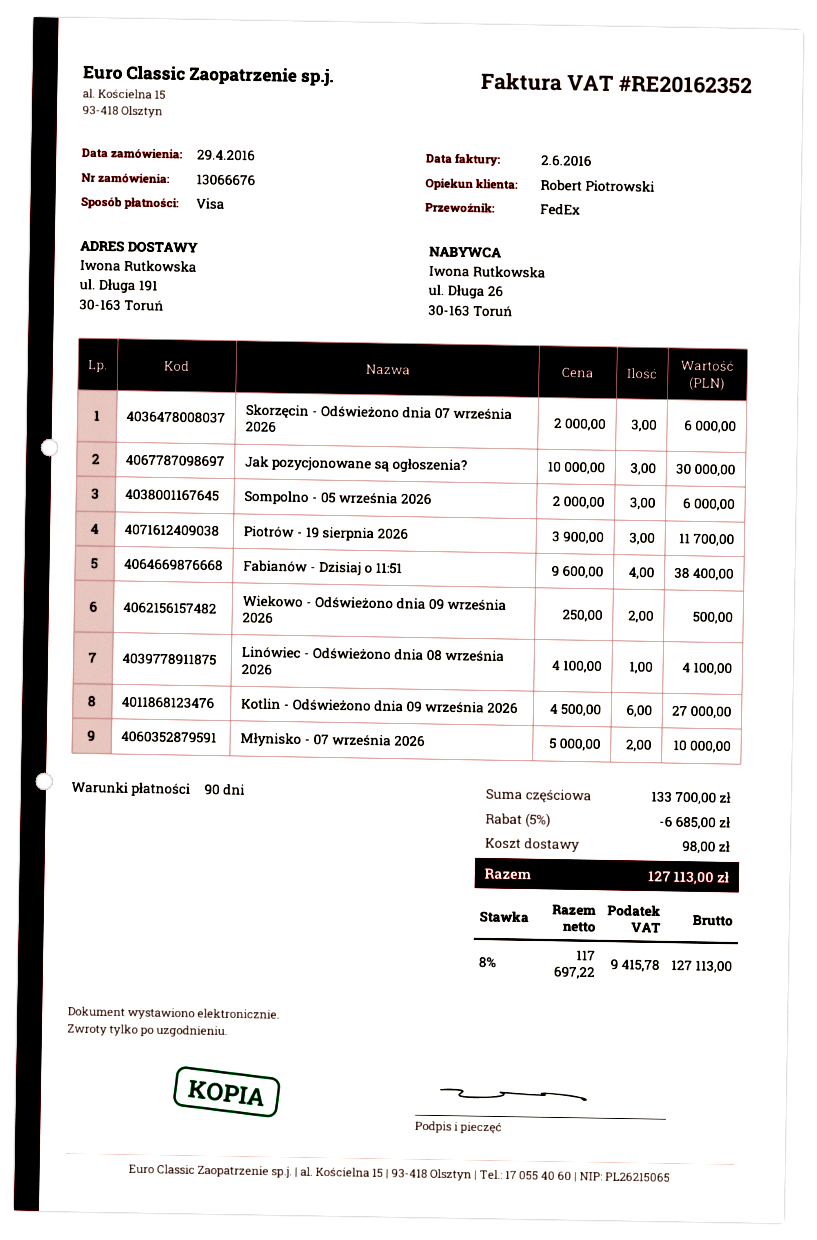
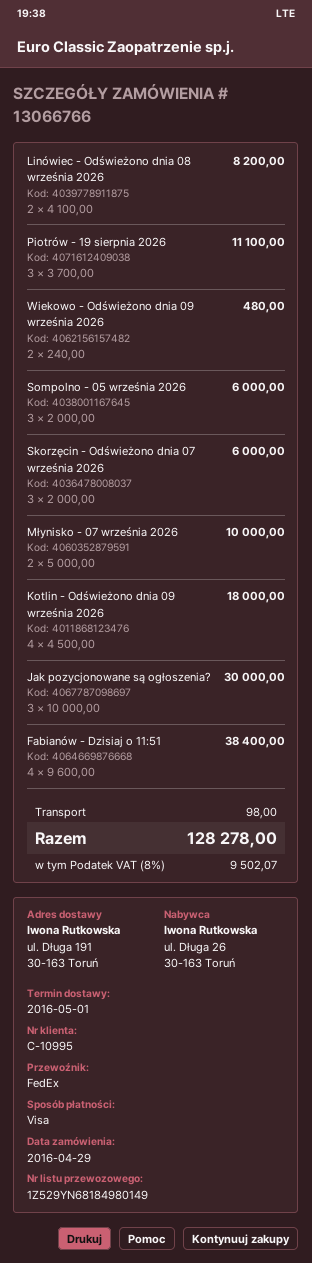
order number: 13066676 -> 13066766
Piotrów - 19 sierpnia 2026: 3 x 3900.00 = 11700.00 -> 3 x 3700.00 = 11100.00
Wiekowo - Odświeżono dnia 09 września 2026: 2 x 250.00 = 500.00 -> 2 x 240.00 = 480.00
Linówiec - Odświeżono dnia 08 września 2026: 1 x 4100.00 = 4100.00 -> 2 x 4100.00 = 8200.00
Kotlin - Odświeżono dnia 09 września 2026: 6 x 4500.00 = 27000.00 -> 4 x 4500.00 = 18000.00
discount: 5% = 6685.00 -> none
tax: 8% = 9415.78 -> 8% = 9502.07
total: 127113.00 -> 128278.00

